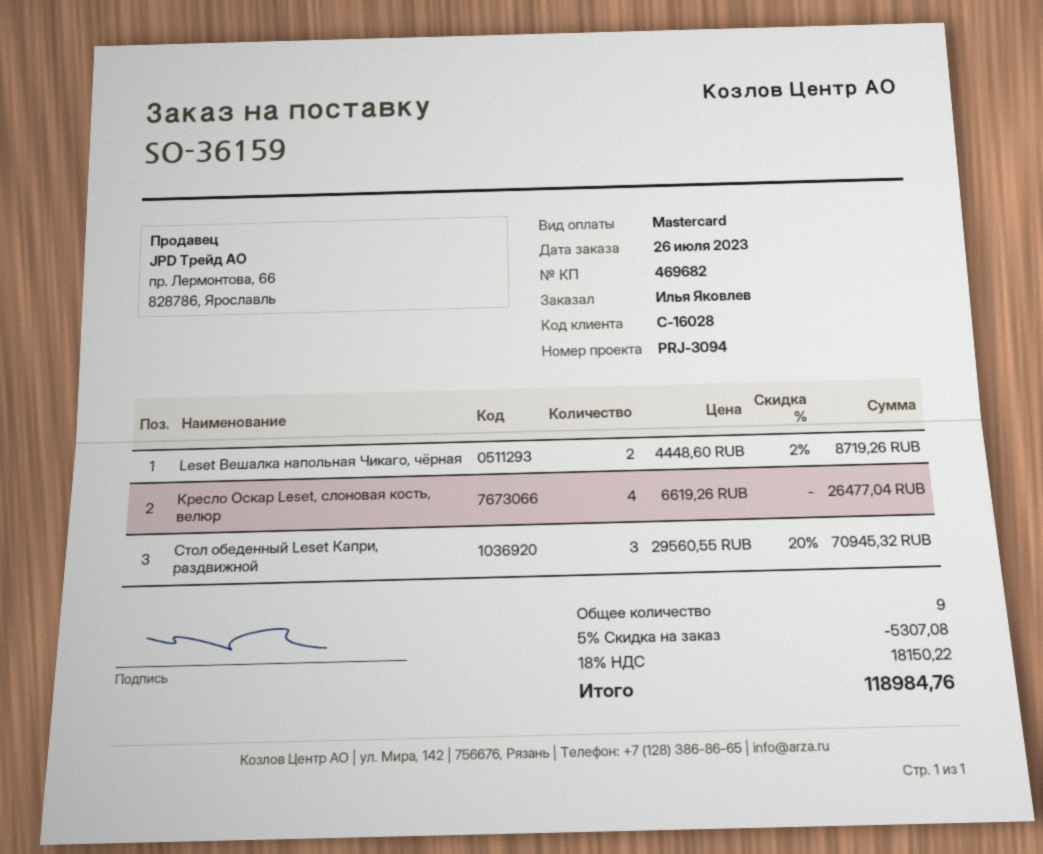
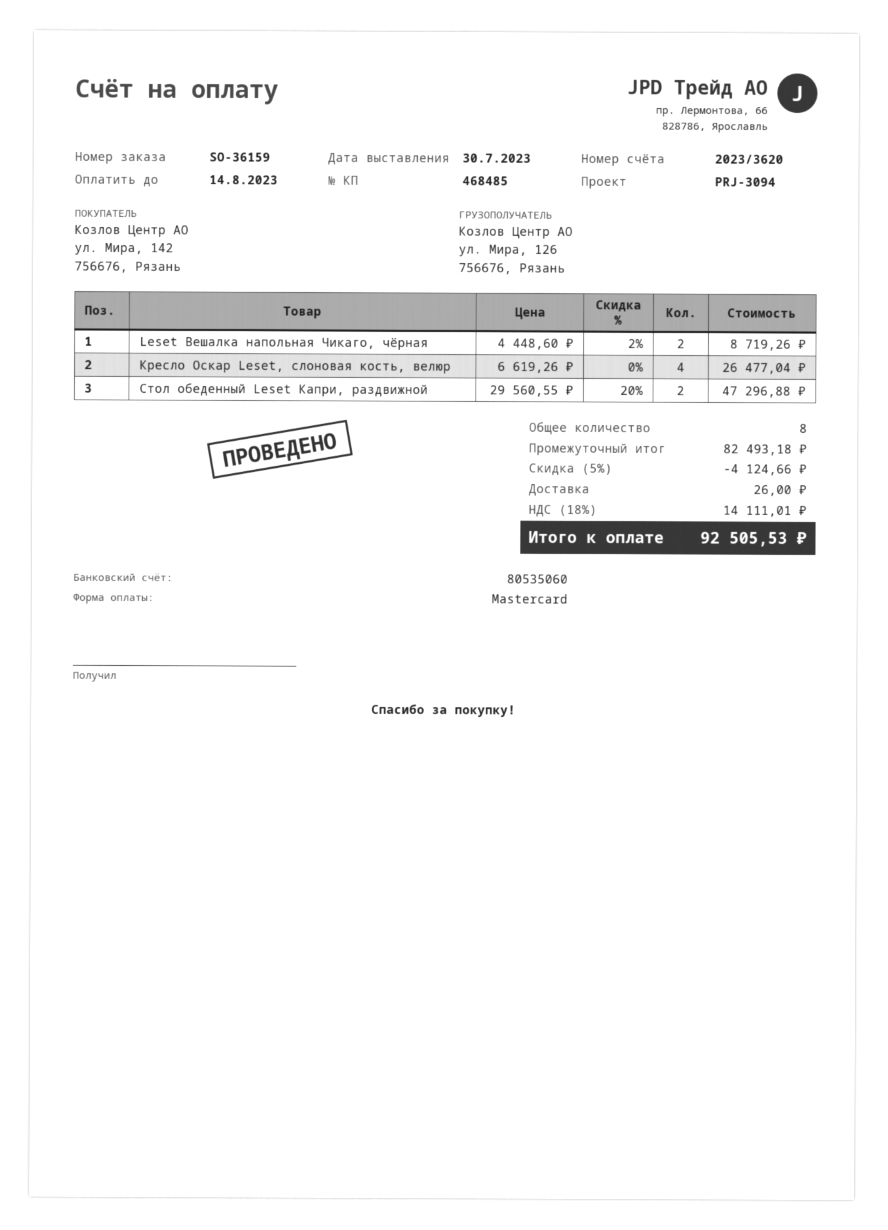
quote number: 469682 -> 468485
Стол обеденный Leset Капри, раздвижной: 3 x 29560.55 - 20% = 70945.32 -> 2 x 29560.55 - 20% = 47296.88
total quantity: 9 -> 8
discount: 5% = 5307.08 -> 5% = 4124.66
shipping: none -> 26.00
tax: 18% = 18150.22 -> 18% = 14111.01
total: 118984.76 -> 92505.53

